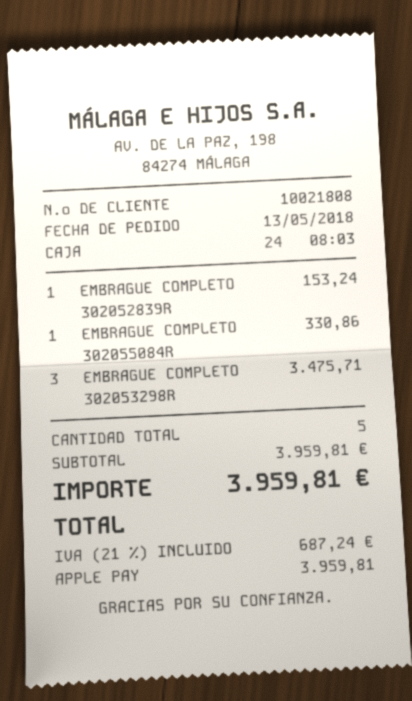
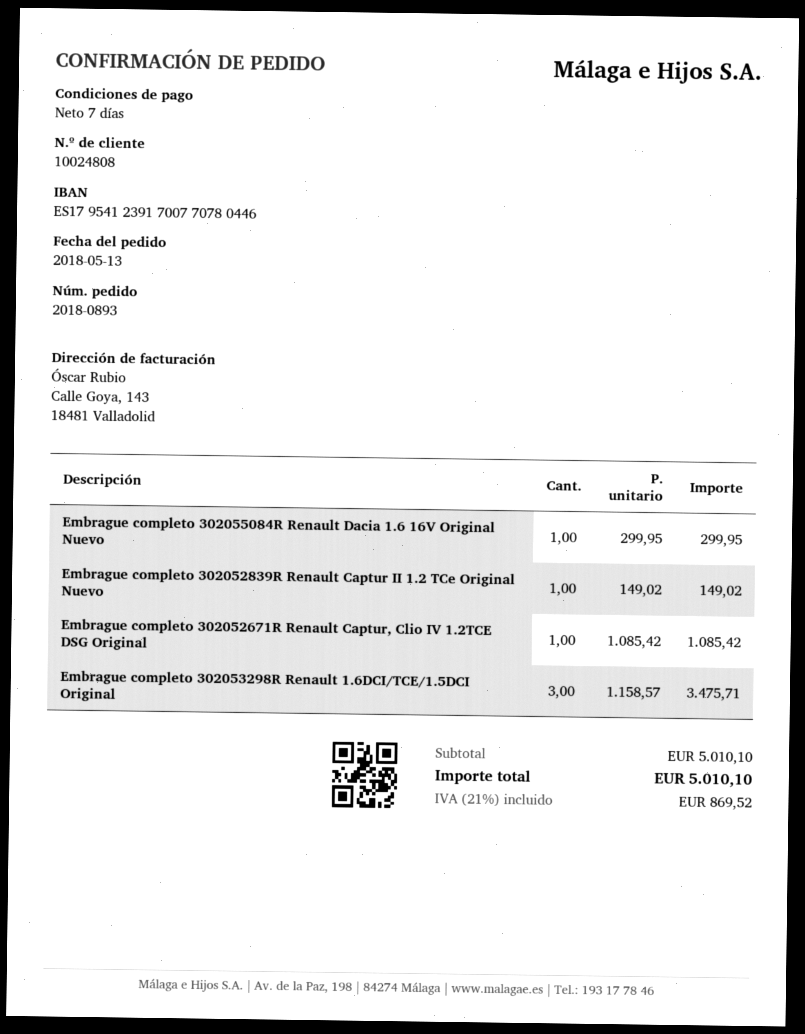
customer number: 10021808 -> 10024808
EMBRAGUE COMPLETO 302052839R: 1 for 153.24 -> 1 for 149.02
EMBRAGUE COMPLETO 302055084R: 1 for 330.86 -> 1 for 299.95
Embrague completo 302052671R Renault Captur, Clio IV 1.2TCE DSG Original: none -> 1 for 1085.42
subtotal: 3959.81 -> 5010.10
tax: 21% = 687.24 -> 21% = 869.52
total: 3959.81 -> 5010.10

